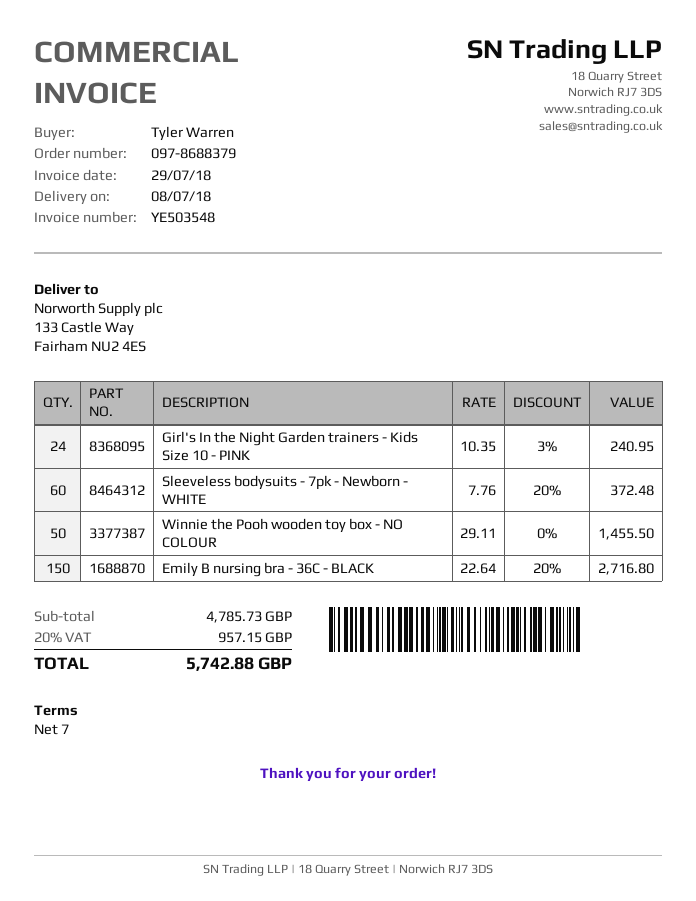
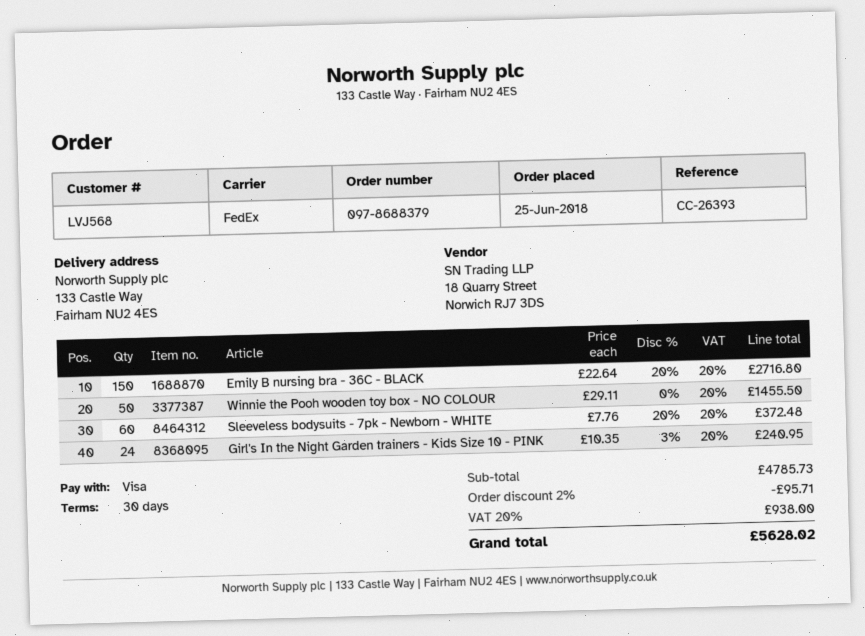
payment terms: 7 days -> 30 days
discount: none -> 2% = 95.71
tax: 20% = 957.15 -> 20% = 938.00
total: 5742.88 -> 5628.02

